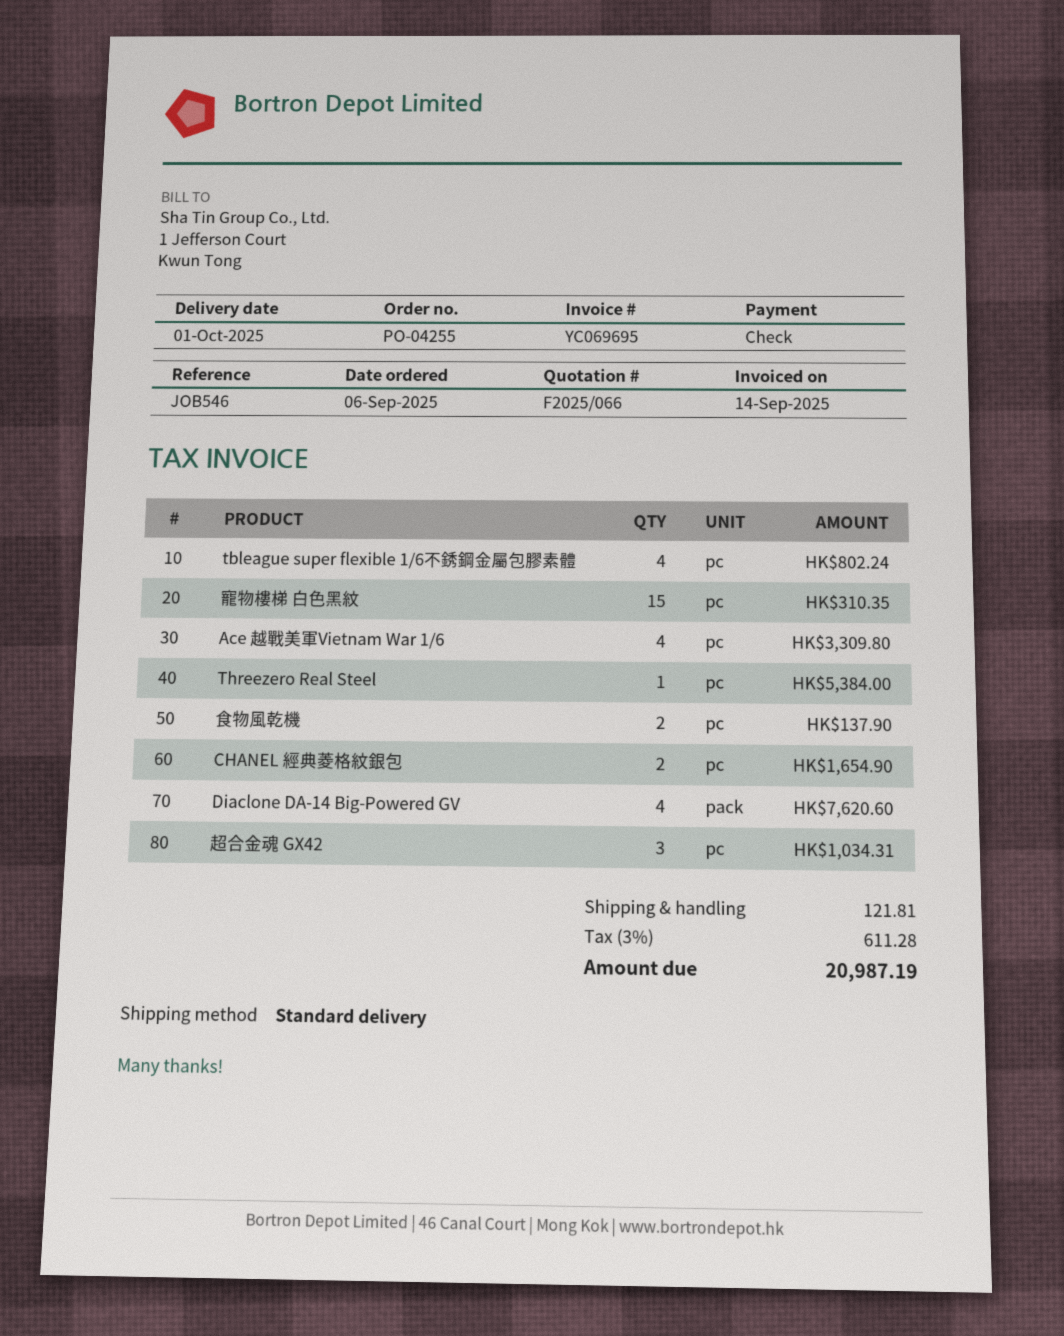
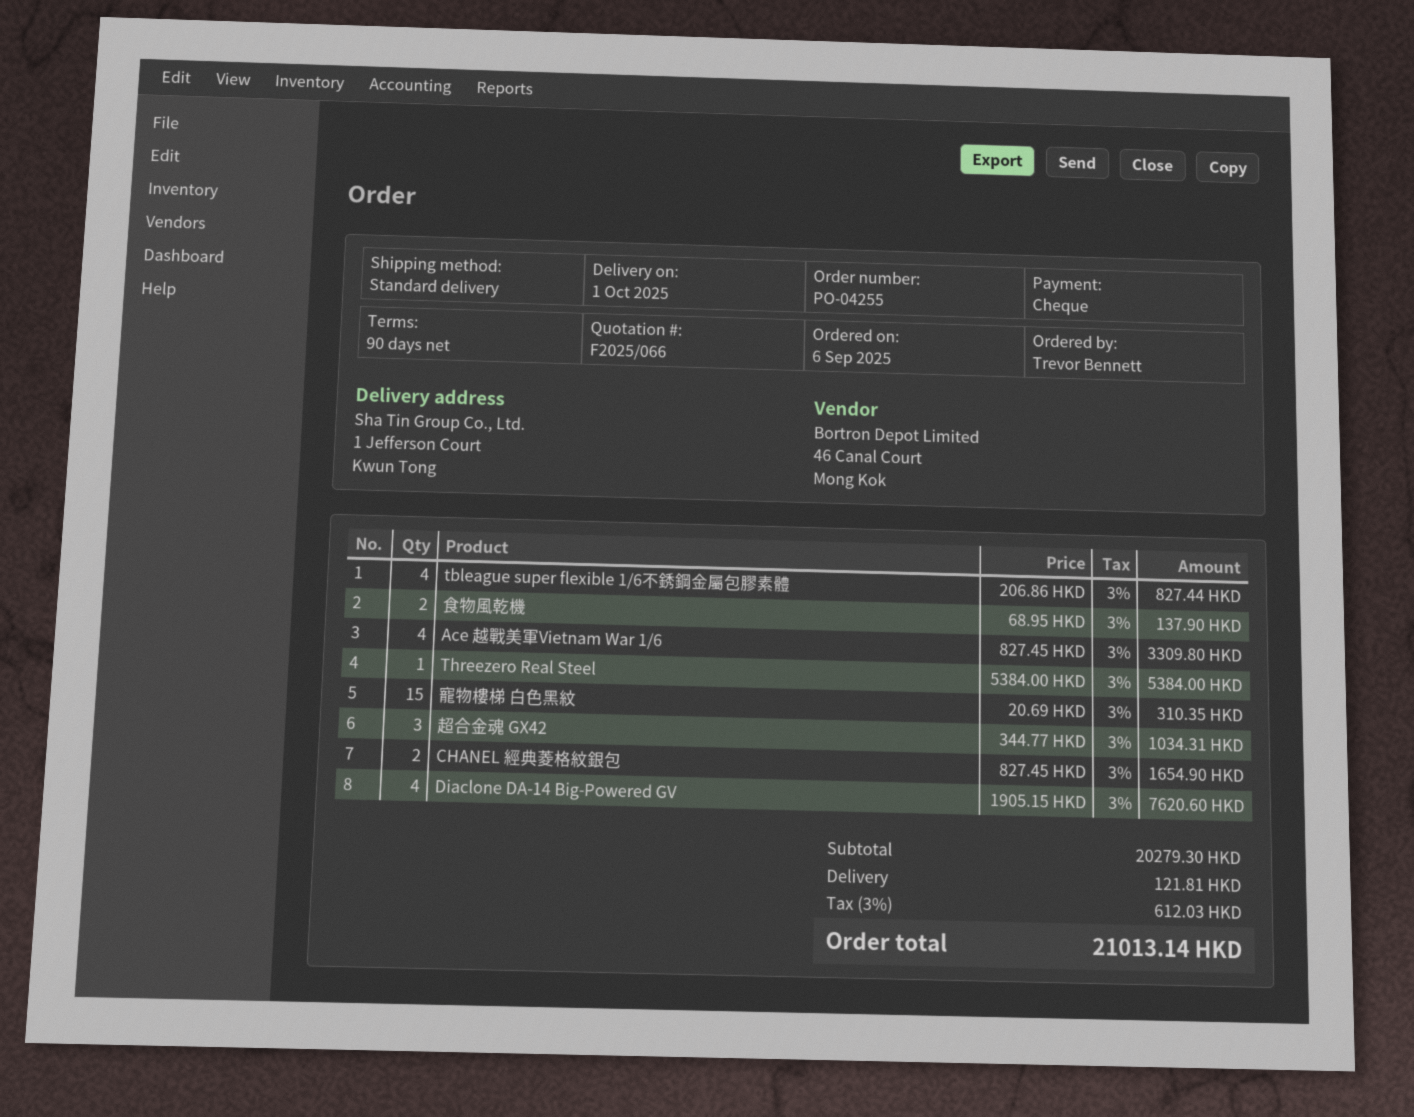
tbleague super flexible 1/6不銹鋼金屬包膠素體: 4 for 802.24 -> 4 for 827.44
tax: 3% = 611.28 -> 3% = 612.03
total: 20987.19 -> 21013.14

